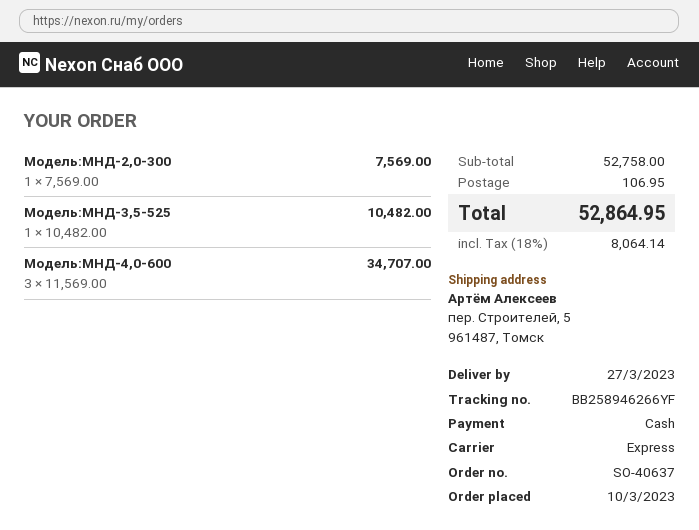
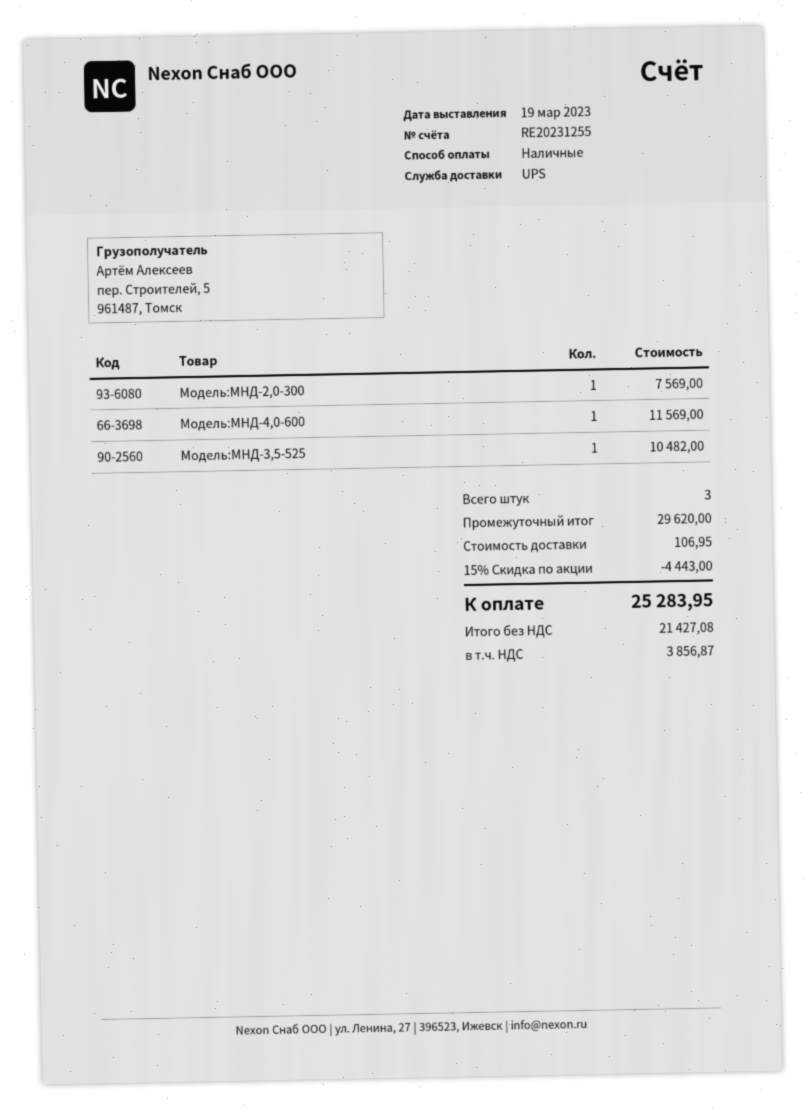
shipping method: express -> UPS
Модель:МНД-4,0-600: 3 for 34707.00 -> 1 for 11569.00
subtotal: 52758.00 -> 29620.00
discount: none -> 15% = 4443.00
tax: 8064.14 -> 3856.87
total: 52864.95 -> 25283.95

